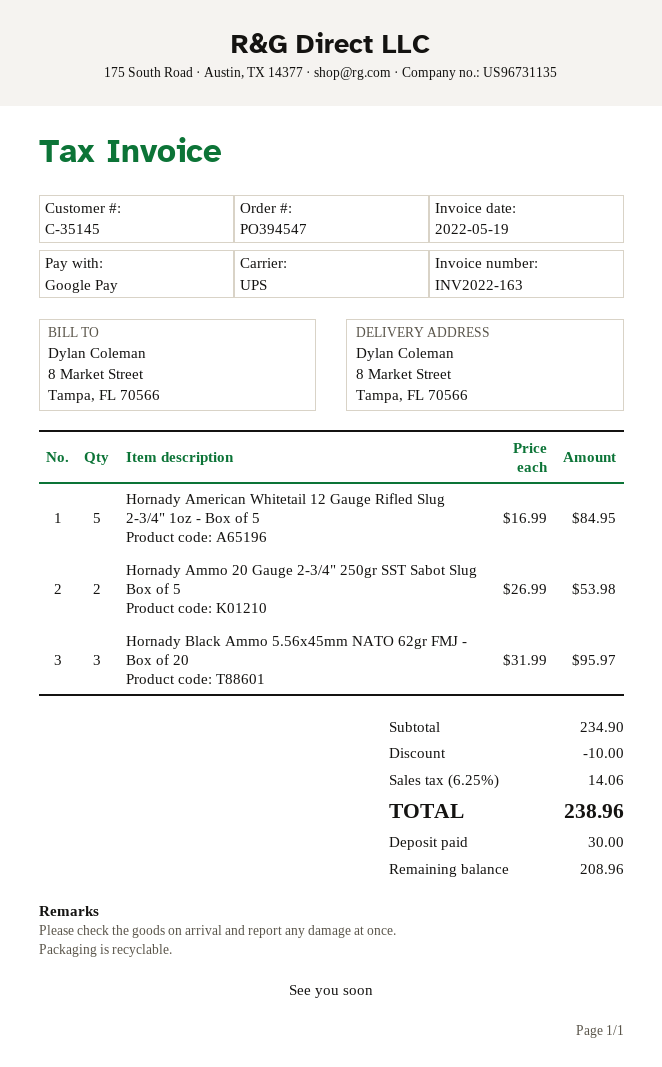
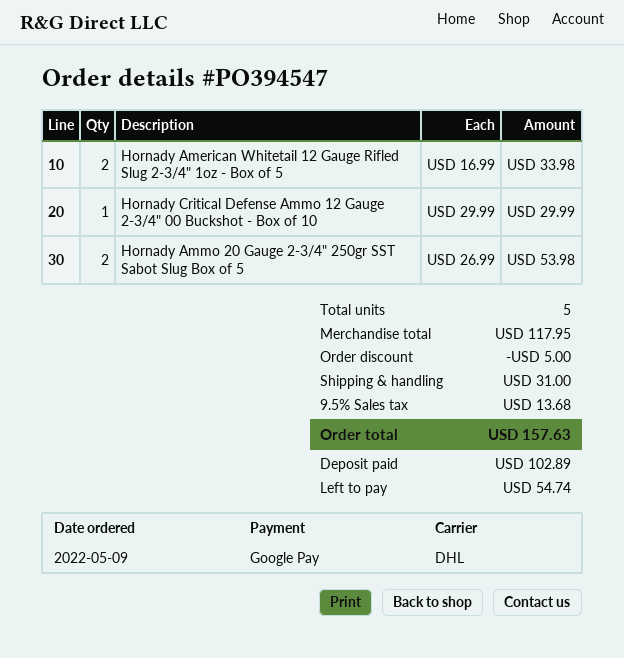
shipping method: UPS -> DHL
Hornady American Whitetail 12 Gauge Rifled Slug 2-3/4" 1oz - Box of 5: 5 x 16.99 = 84.95 -> 2 x 16.99 = 33.98
Hornady Black Ammo 5.56x45mm NATO 62gr FMJ - Box of 20: 3 x 31.99 = 95.97 -> none
Hornady Critical Defense Ammo 12 Gauge 2-3/4" 00 Buckshot - Box of 10: none -> 1 x 29.99 = 29.99
subtotal: 234.90 -> 117.95
discount: 10.00 -> 5.00
shipping: none -> 31.00
tax: 6.25% = 14.06 -> 9.5% = 13.68
total: 238.96 -> 157.63
deposit: 30.00 -> 102.89
balance: 208.96 -> 54.74

